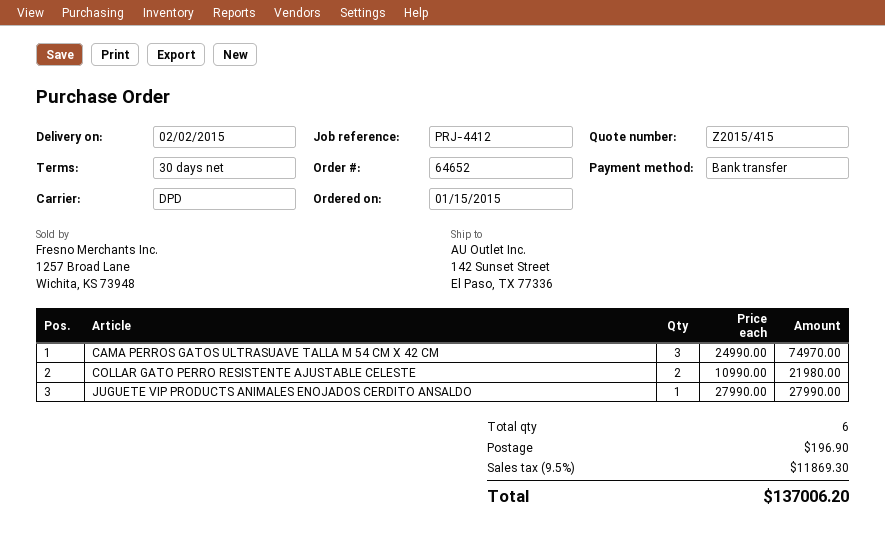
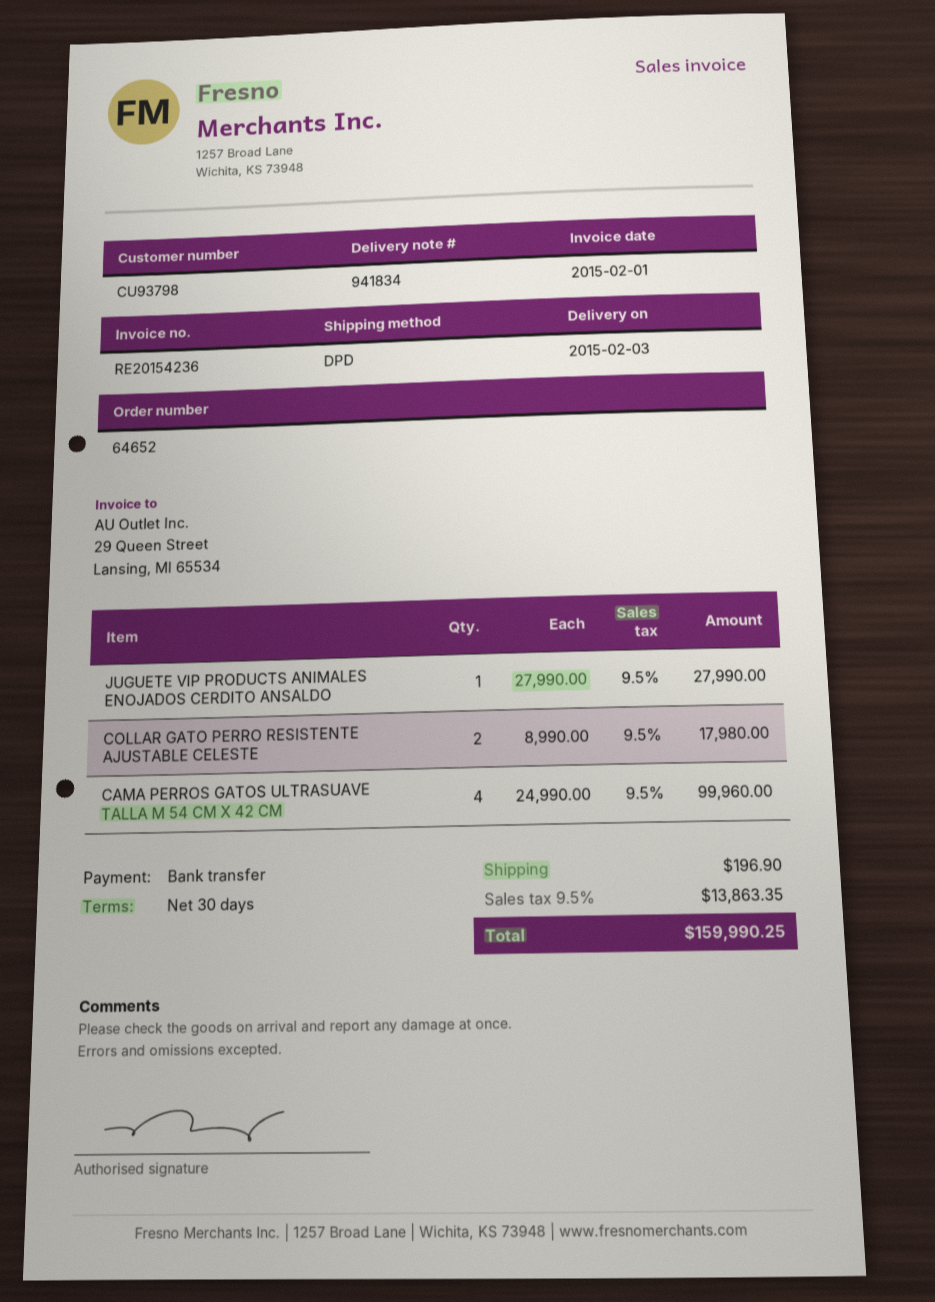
delivery date: 2015-02-02 -> 2015-02-03
CAMA PERROS GATOS ULTRASUAVE TALLA M 54 CM X 42 CM: 3 x 24990.00 = 74970.00 -> 4 x 24990.00 = 99960.00
COLLAR GATO PERRO RESISTENTE AJUSTABLE CELESTE: 2 x 10990.00 = 21980.00 -> 2 x 8990.00 = 17980.00
tax: 9.5% = 11869.30 -> 9.5% = 13863.35
total: 137006.20 -> 159990.25

